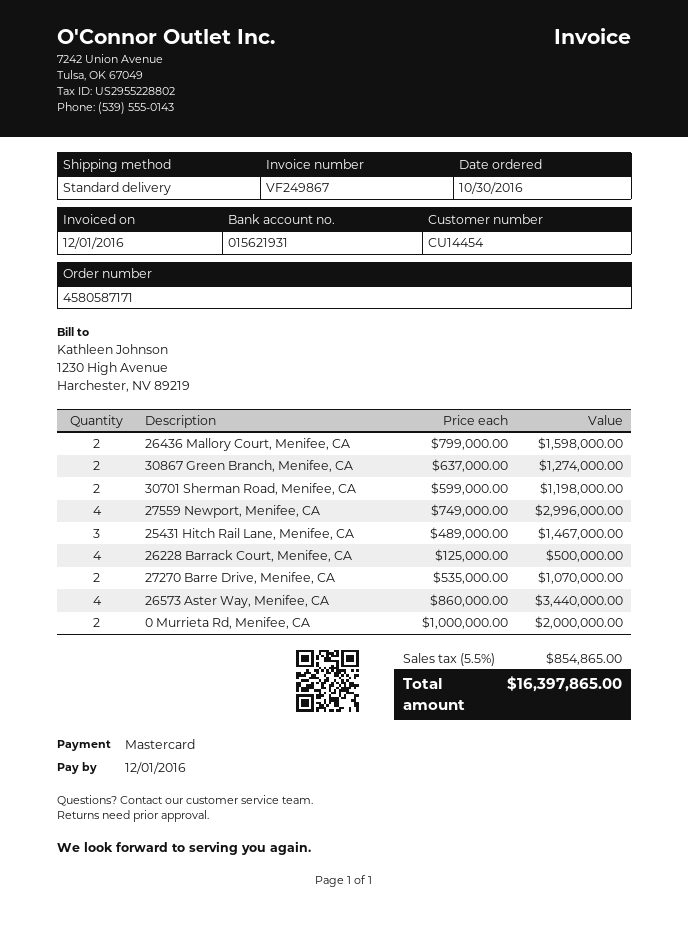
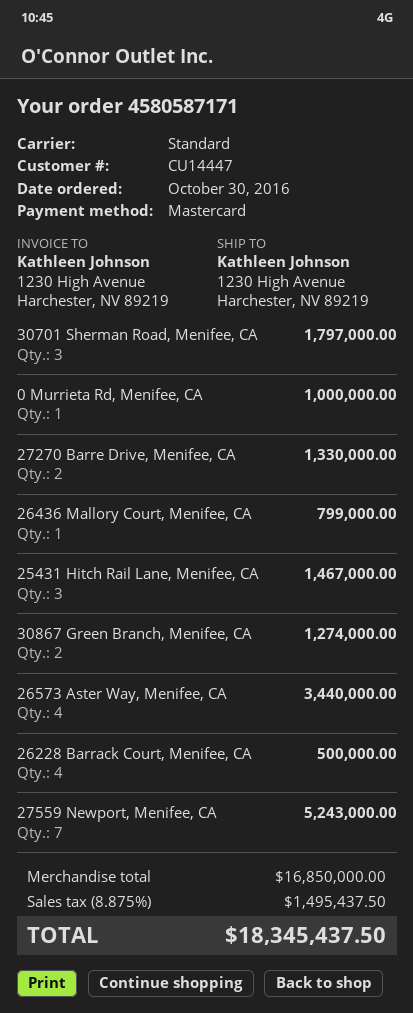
customer number: CU14454 -> CU14447
26436 Mallory Court, Menifee, CA: 2 for 1598000.00 -> 1 for 799000.00
30701 Sherman Road, Menifee, CA: 2 for 1198000.00 -> 3 for 1797000.00
27559 Newport, Menifee, CA: 4 for 2996000.00 -> 7 for 5243000.00
27270 Barre Drive, Menifee, CA: 2 for 1070000.00 -> 2 for 1330000.00
0 Murrieta Rd, Menifee, CA: 2 for 2000000.00 -> 1 for 1000000.00
tax: 5.5% = 854865.00 -> 8.875% = 1495437.50
total: 16397865.00 -> 18345437.50

